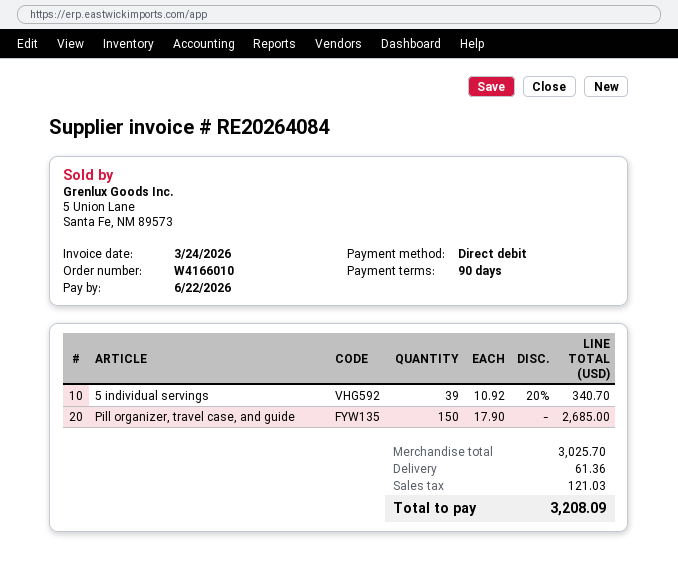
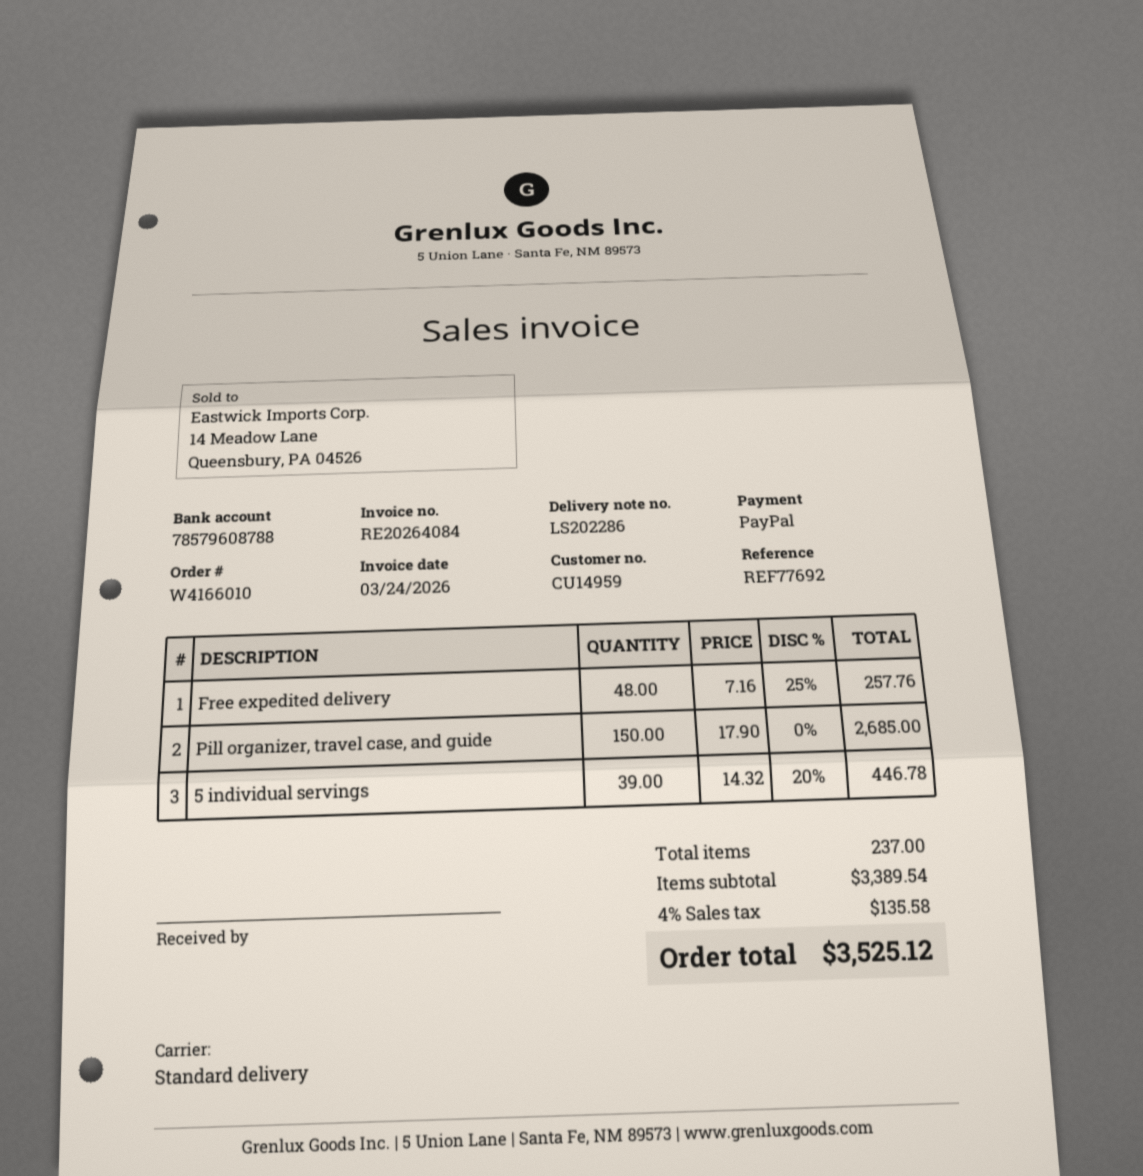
payment method: direct debit -> PayPal
5 individual servings: 39 x 10.92 - 20% = 340.70 -> 39 x 14.32 - 20% = 446.78
Free expedited delivery: none -> 48 x 7.16 - 25% = 257.76
subtotal: 3025.70 -> 3389.54
shipping: 61.36 -> none
tax: 121.03 -> 135.58
total: 3208.09 -> 3525.12

